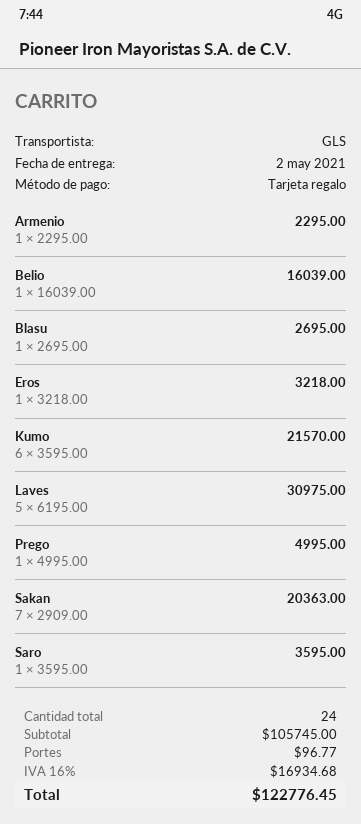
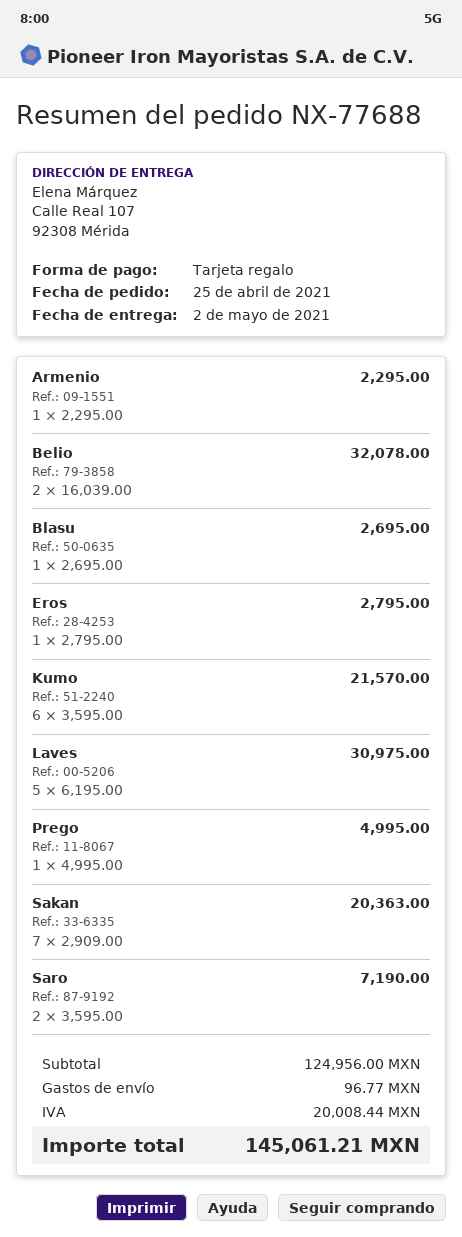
Belio: 1 x 16039.00 = 16039.00 -> 2 x 16039.00 = 32078.00
Eros: 1 x 3218.00 = 3218.00 -> 1 x 2795.00 = 2795.00
Saro: 1 x 3595.00 = 3595.00 -> 2 x 3595.00 = 7190.00
subtotal: 105745.00 -> 124956.00
tax: 16934.68 -> 20008.44
total: 122776.45 -> 145061.21

